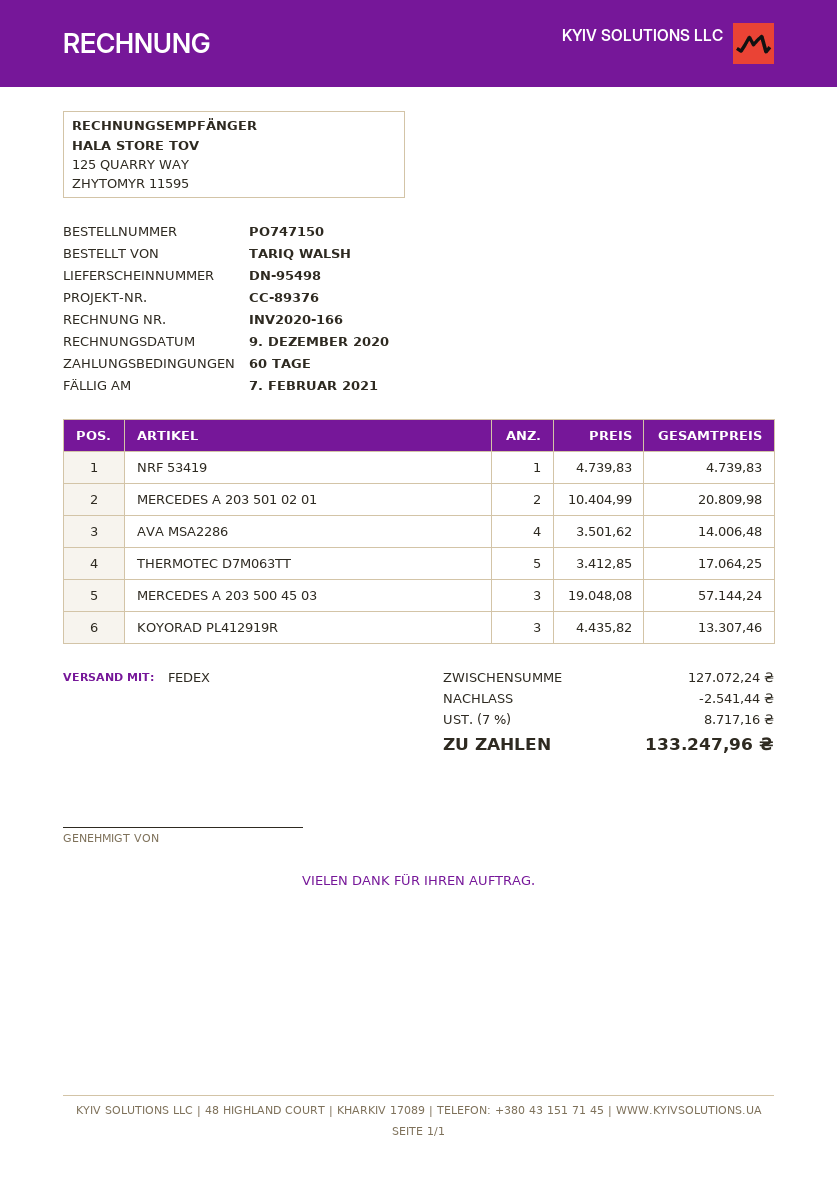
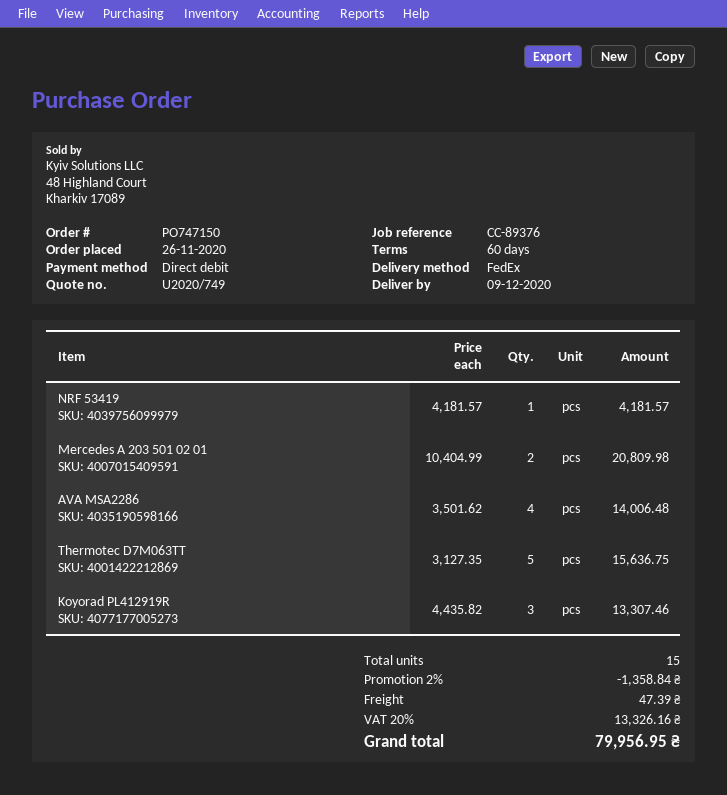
NRF 53419: 1 x 4739.83 = 4739.83 -> 1 x 4181.57 = 4181.57
THERMOTEC D7M063TT: 5 x 3412.85 = 17064.25 -> 5 x 3127.35 = 15636.75
MERCEDES A 203 500 45 03: 3 x 19048.08 = 57144.24 -> none
discount: 2541.44 -> 1358.84
shipping: none -> 47.39
tax: 7% = 8717.16 -> 20% = 13326.16
total: 133247.96 -> 79956.95

